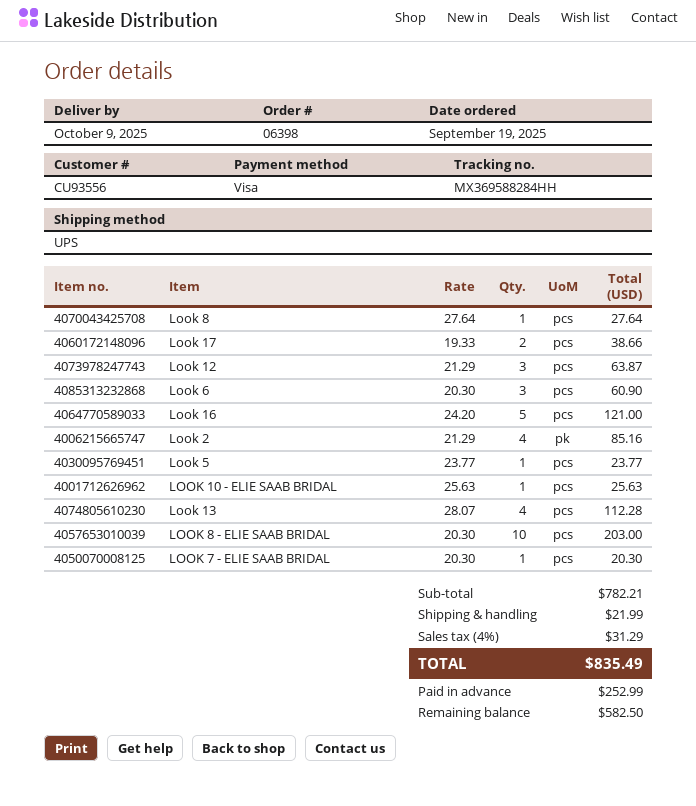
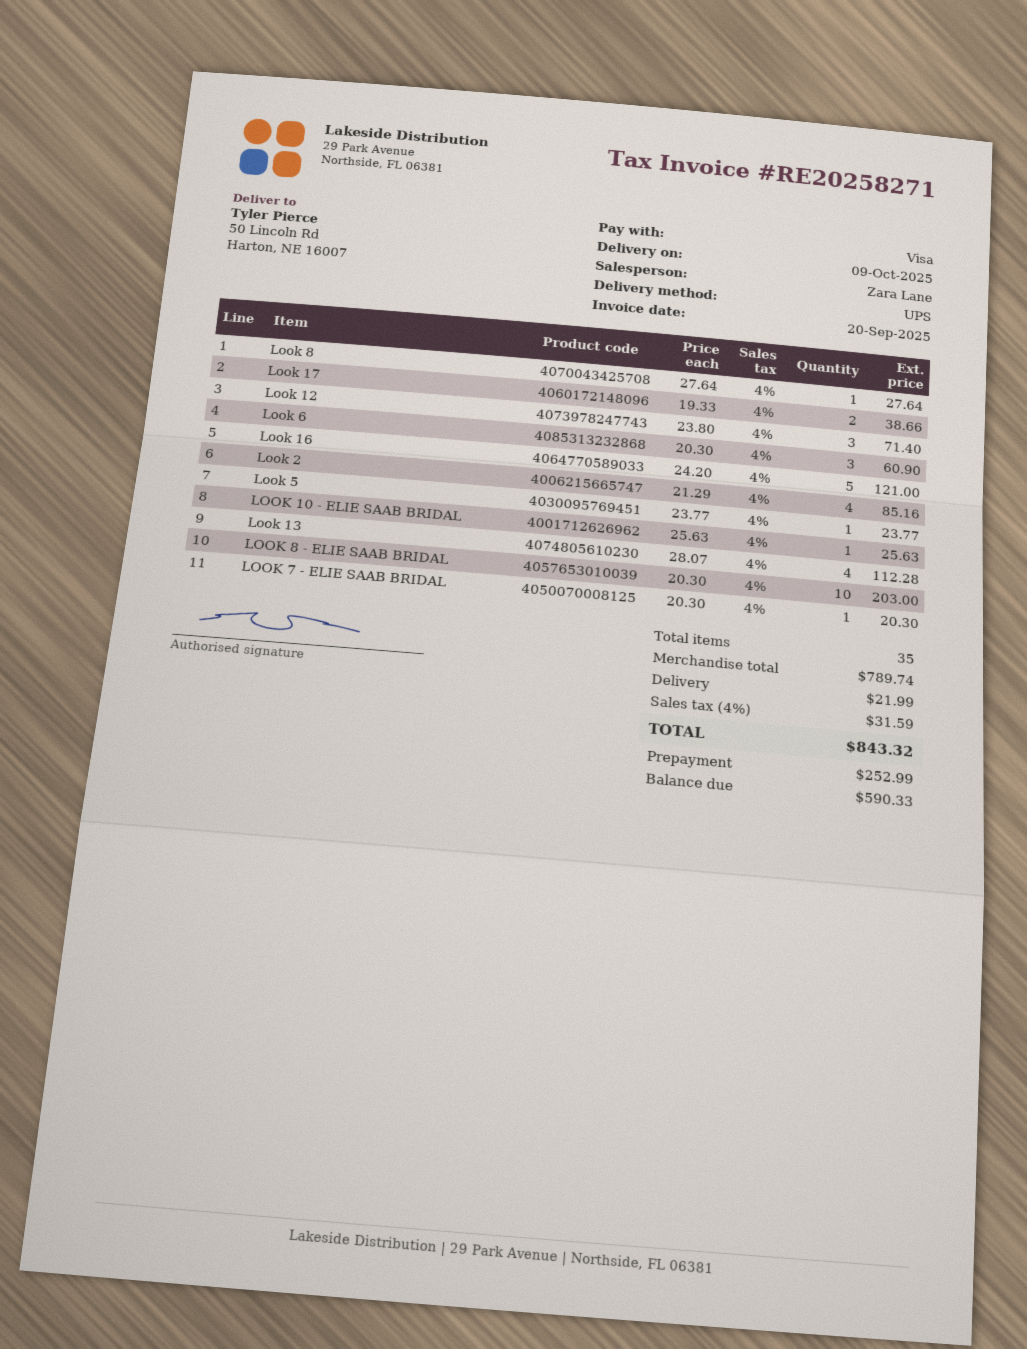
Look 12: 3 x 21.29 = 63.87 -> 3 x 23.80 = 71.40
subtotal: 782.21 -> 789.74
tax: 4% = 31.29 -> 4% = 31.59
total: 835.49 -> 843.32
balance: 582.50 -> 590.33

